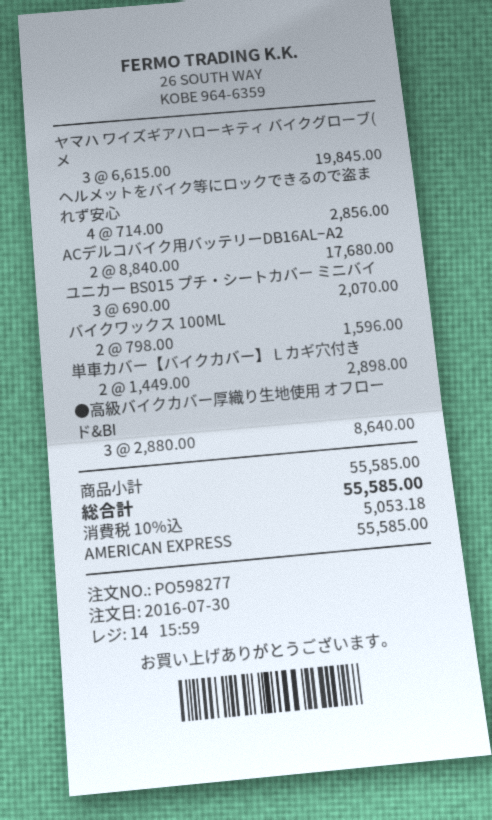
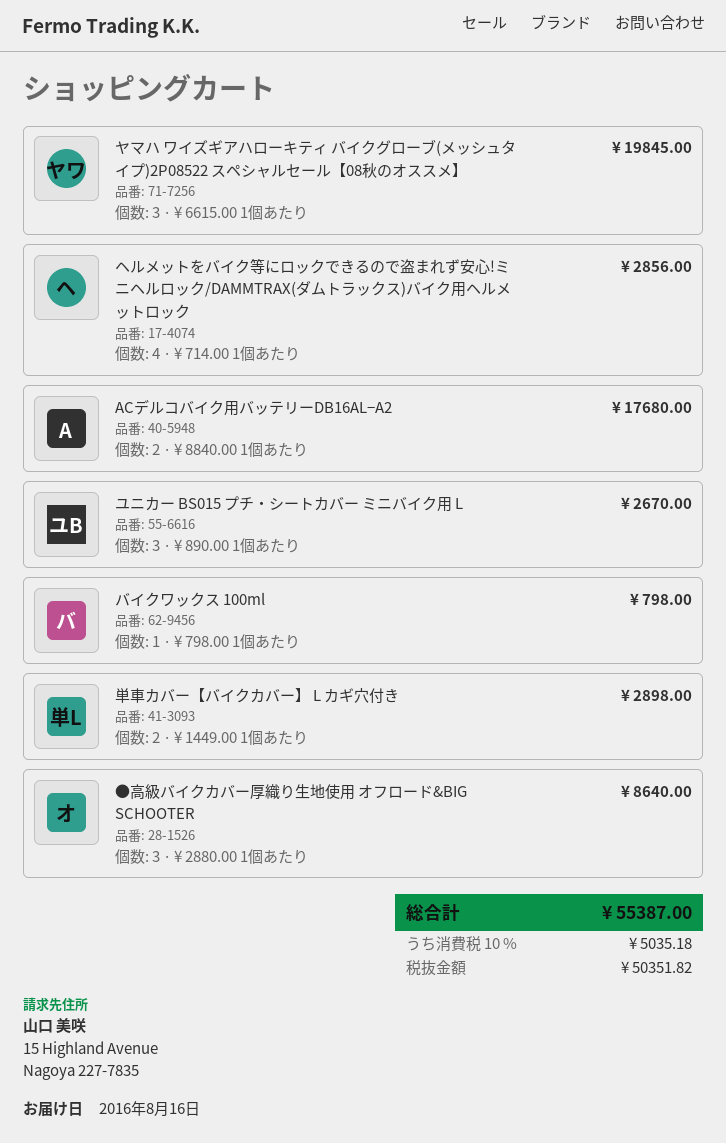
ユニカー BS015 プチ・シートカバー ミニバイ: 3 x 690.00 = 2070.00 -> 3 x 890.00 = 2670.00
バイクワックス 100ML: 2 x 798.00 = 1596.00 -> 1 x 798.00 = 798.00
tax: 10% = 5053.18 -> 10% = 5035.18
total: 55585.00 -> 55387.00

